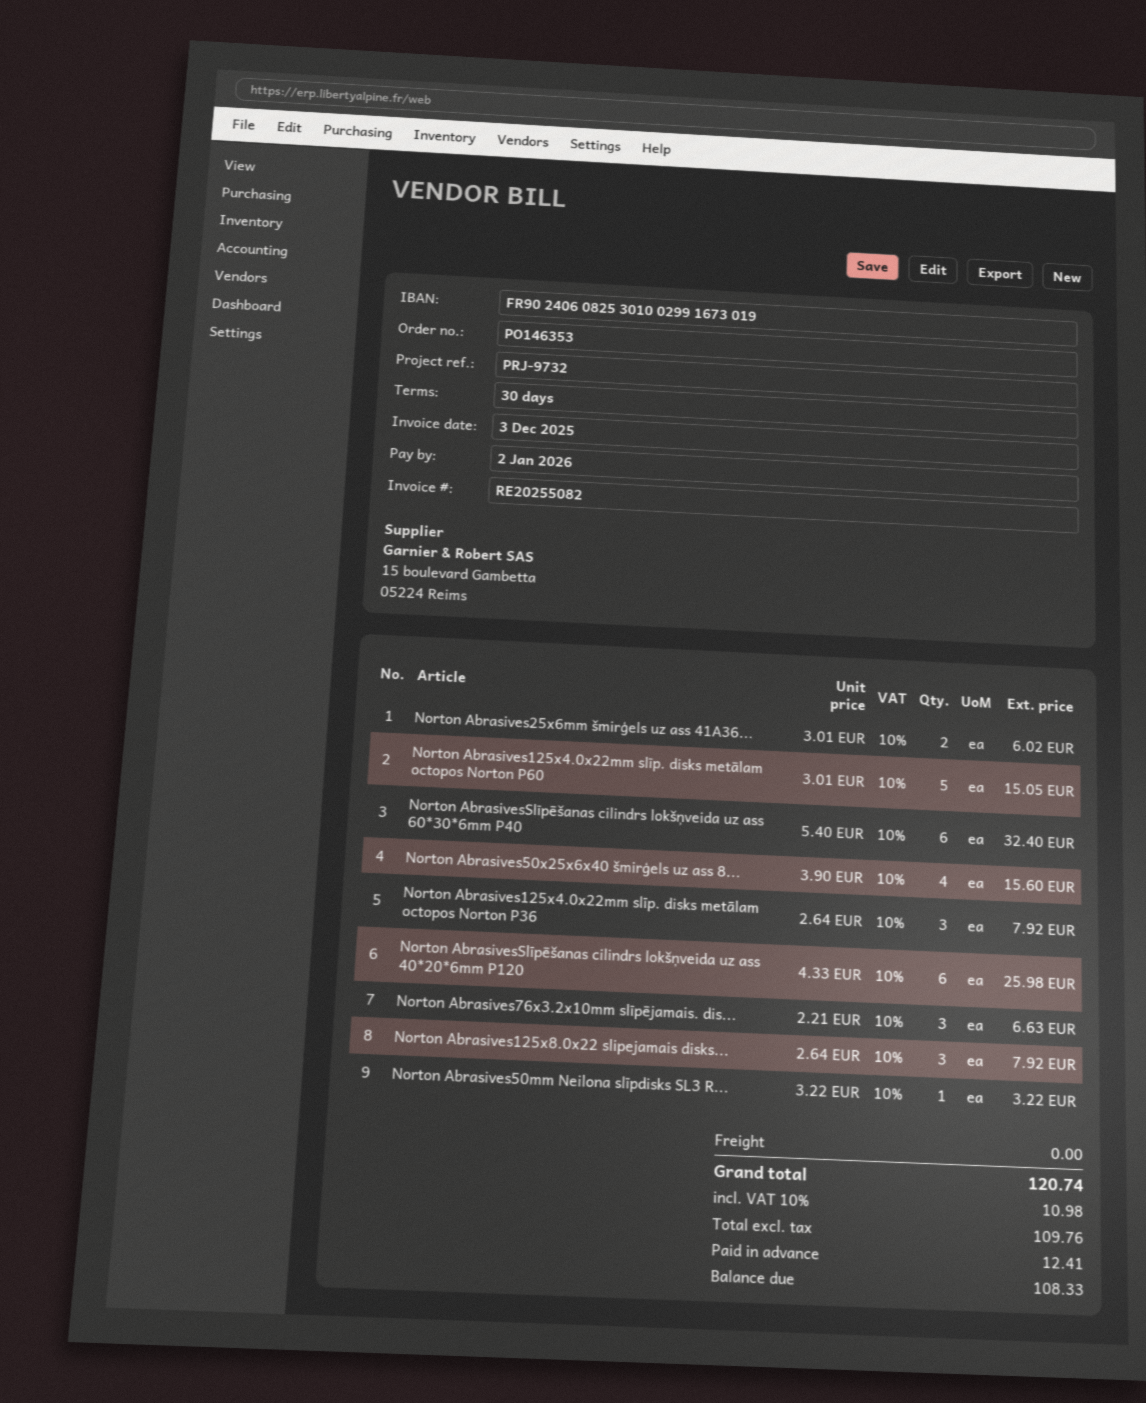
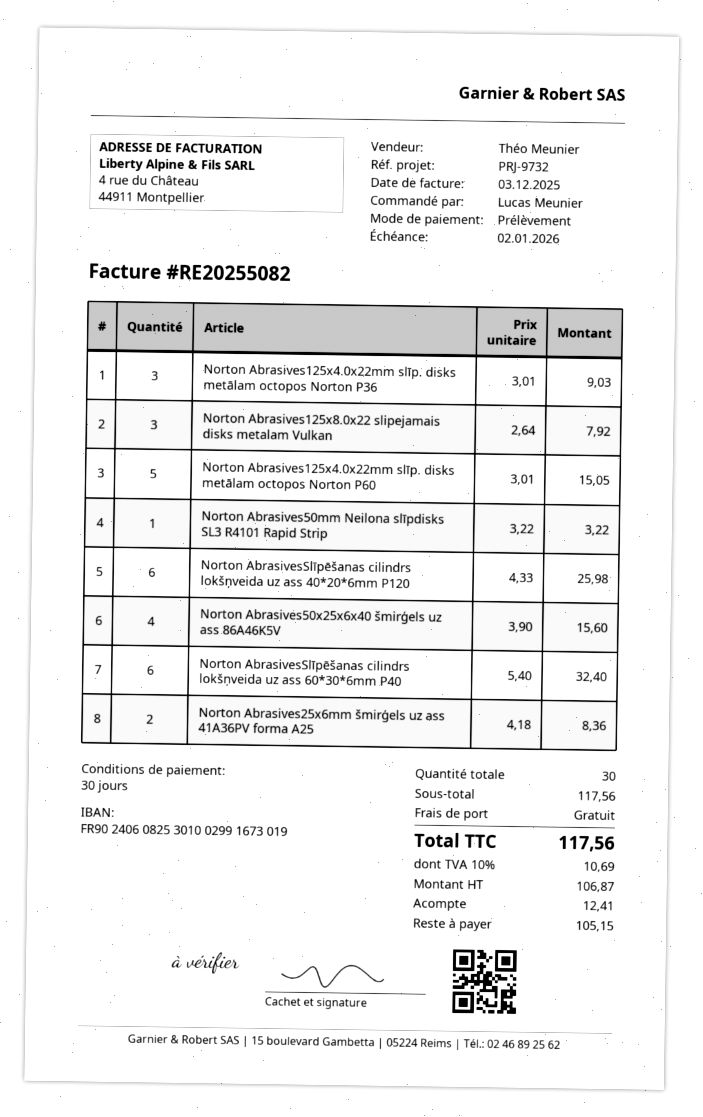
Norton Abrasives25x6mm šmirģels uz ass 41A36...: 2 x 3.01 = 6.02 -> 2 x 4.18 = 8.36
Norton Abrasives125x4.0x22mm slīp. disks metālam octopos Norton P36: 3 x 2.64 = 7.92 -> 3 x 3.01 = 9.03
Norton Abrasives76x3.2x10mm slīpējamais. dis...: 3 x 2.21 = 6.63 -> none
net: 109.76 -> 106.87
tax: 10% = 10.98 -> 10% = 10.69
total: 120.74 -> 117.56
balance: 108.33 -> 105.15

